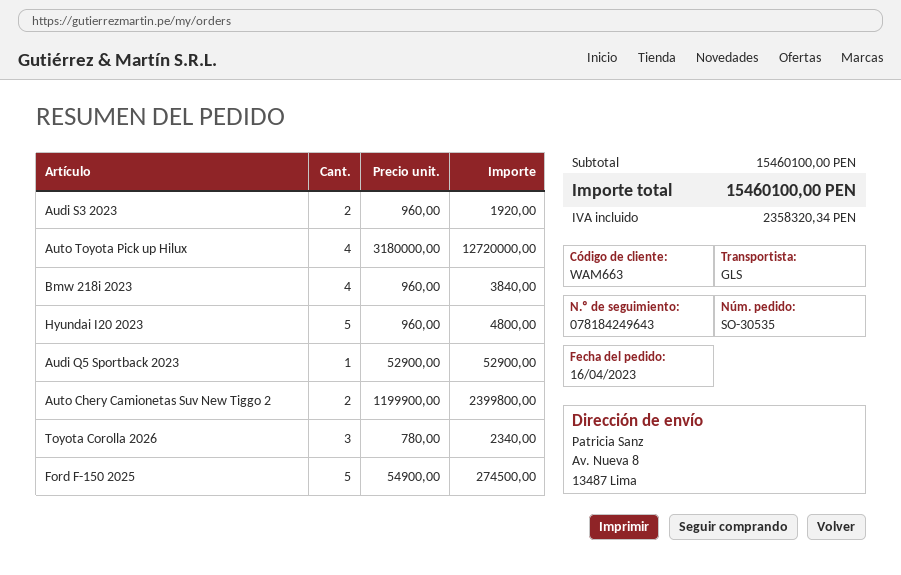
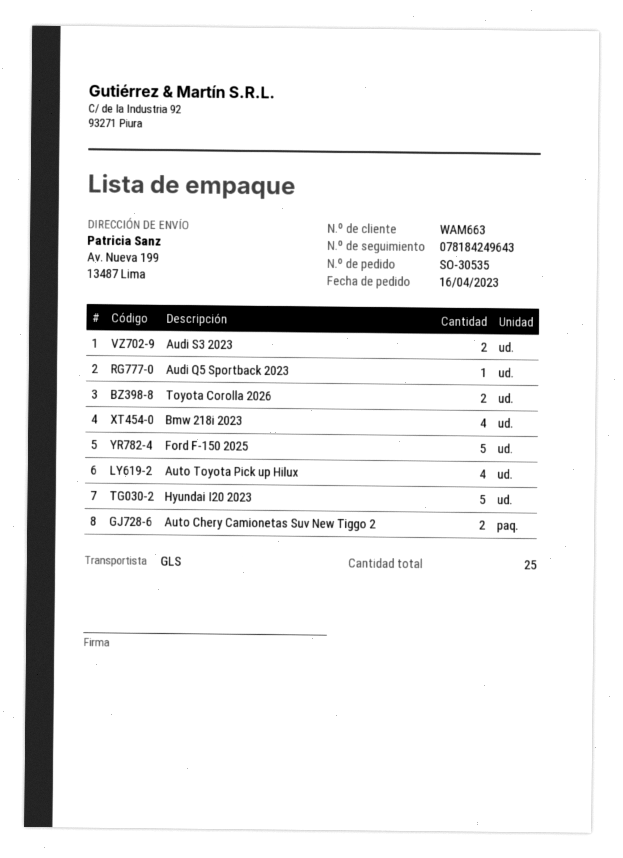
ship to: Av. Nueva 8, 13487 Lima -> Av. Nueva 199, 13487 Lima
Toyota Corolla 2026: 3 -> 2

